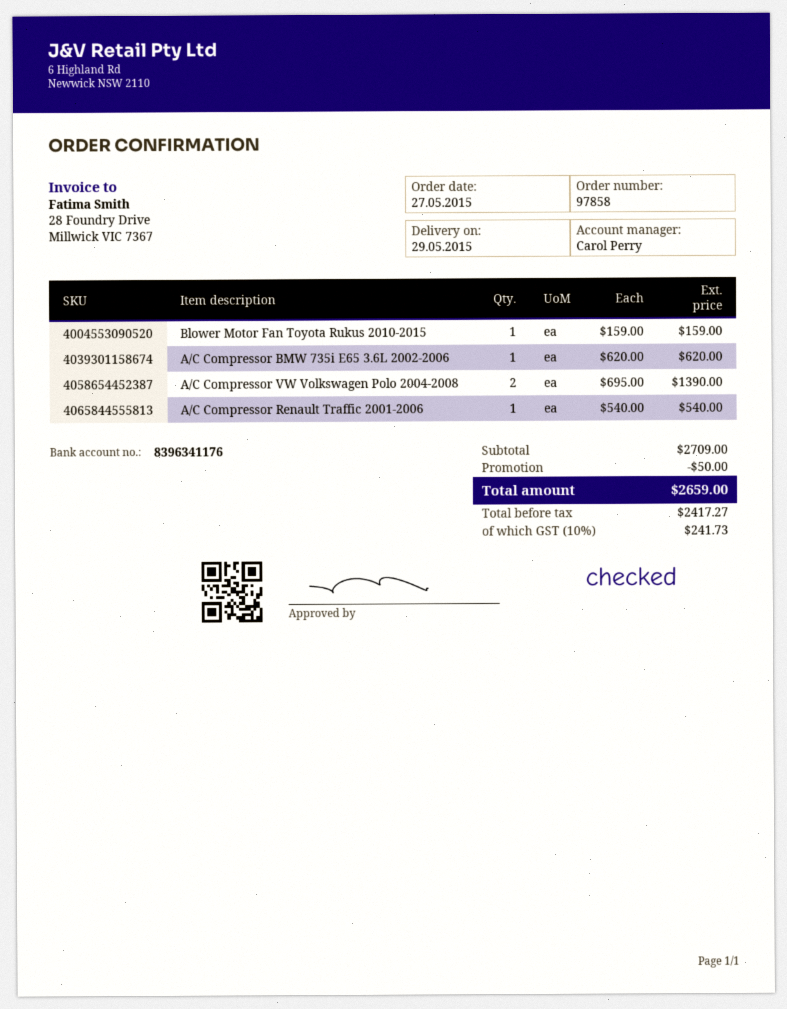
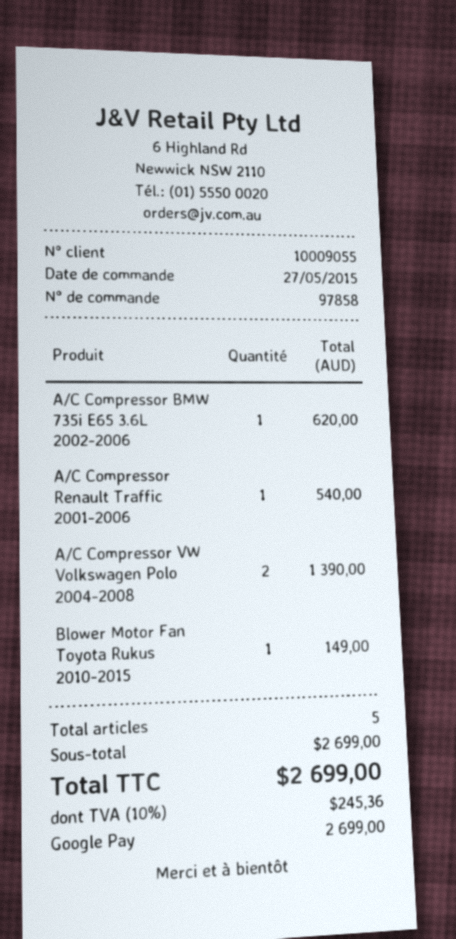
Blower Motor Fan Toyota Rukus 2010-2015: 1 for 159.00 -> 1 for 149.00
subtotal: 2709.00 -> 2699.00
discount: 50.00 -> none
tax: 10% = 241.73 -> 10% = 245.36
total: 2659.00 -> 2699.00

